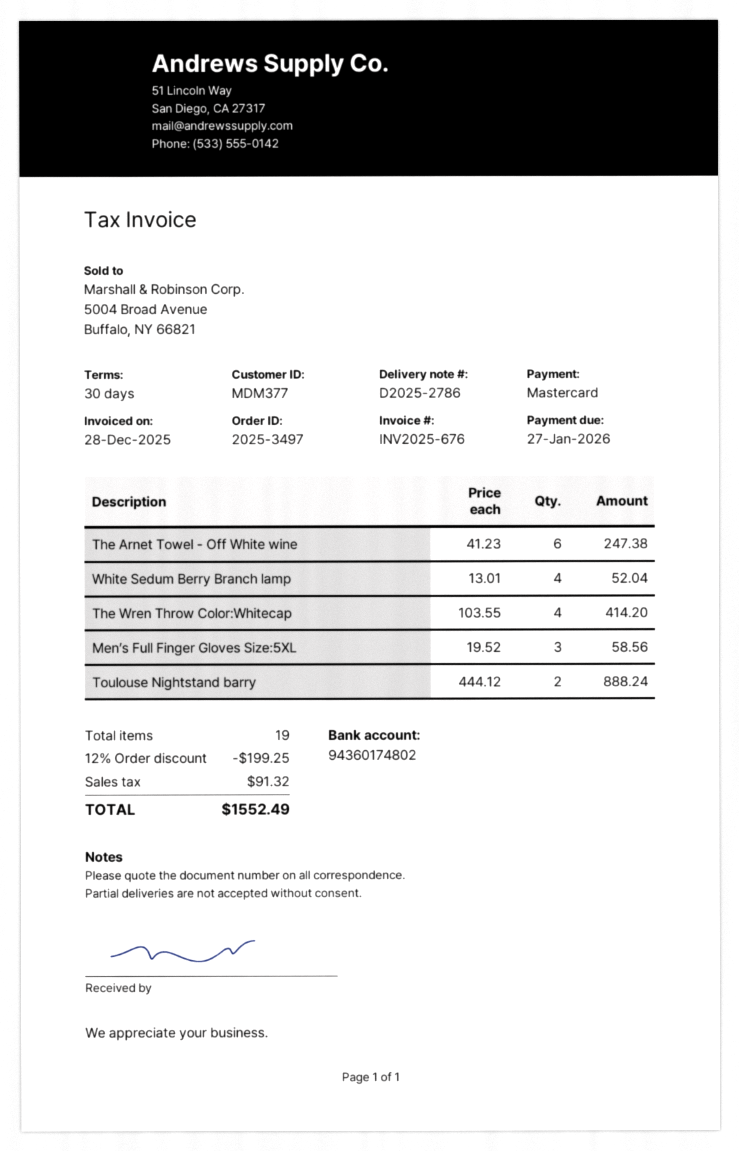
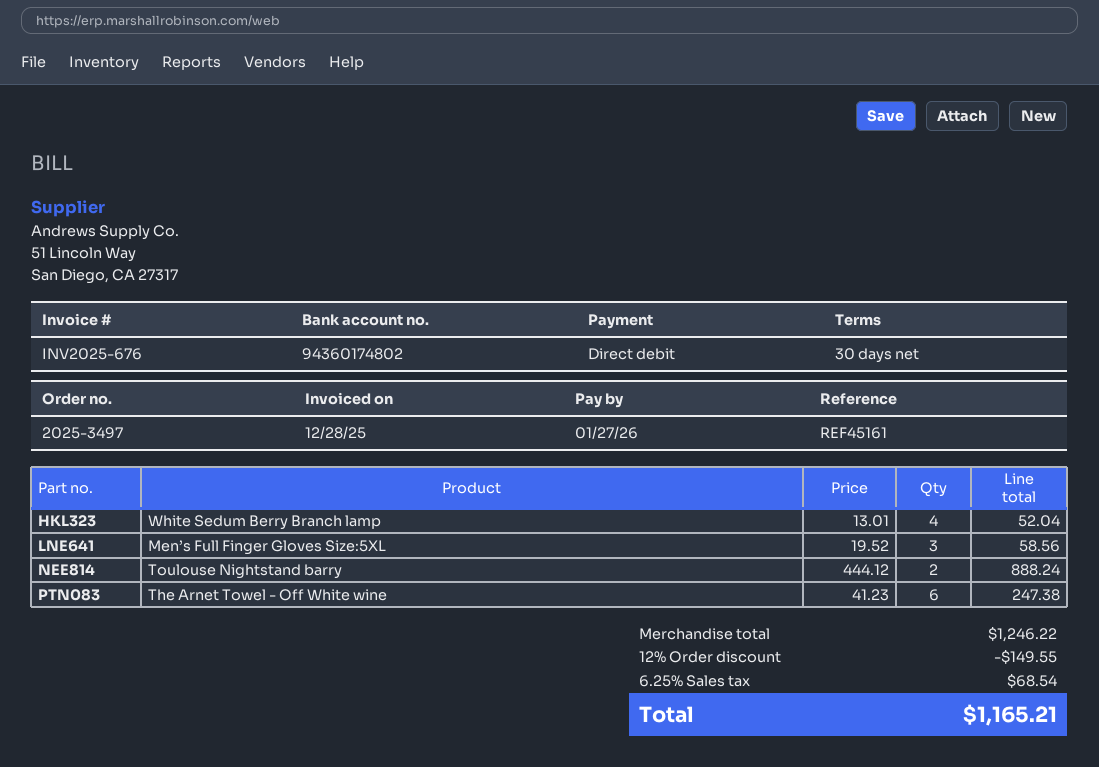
payment method: Mastercard -> direct debit
The Wren Throw Color:Whitecap: 4 x 103.55 = 414.20 -> none
discount: 12% = 199.25 -> 12% = 149.55
tax: 91.32 -> 68.54
total: 1552.49 -> 1165.21

